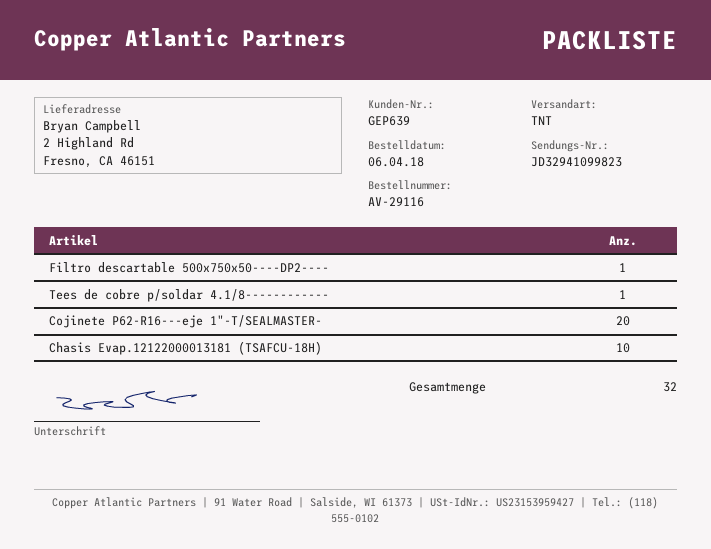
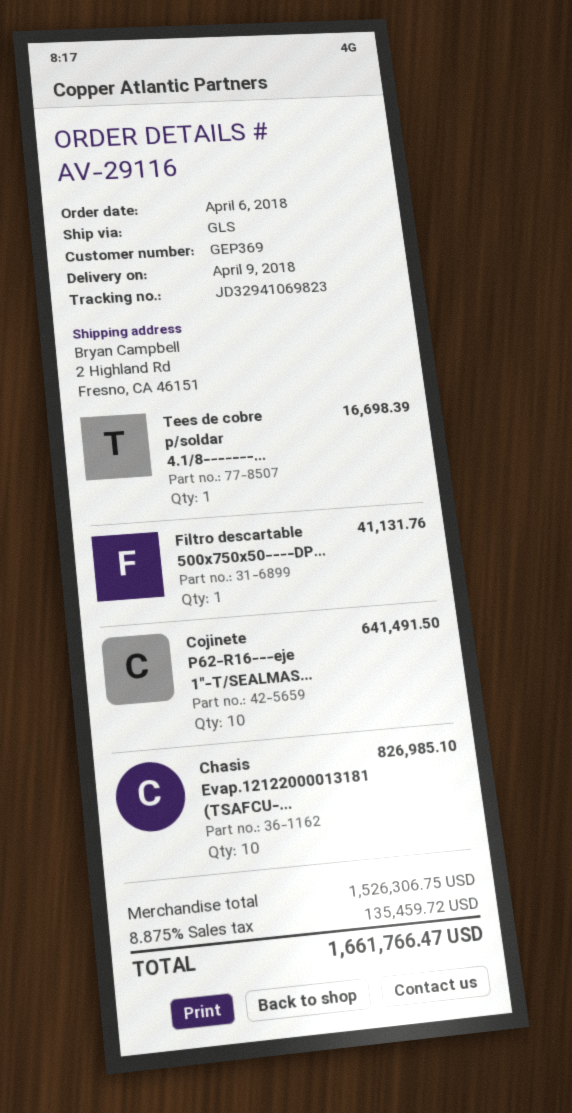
customer number: GEP639 -> GEP369
shipping method: TNT -> GLS
tracking number: JD32941099823 -> JD32941069823
Cojinete P62-R16---eje 1"-T/SEALMASTER-: 20 -> 10

